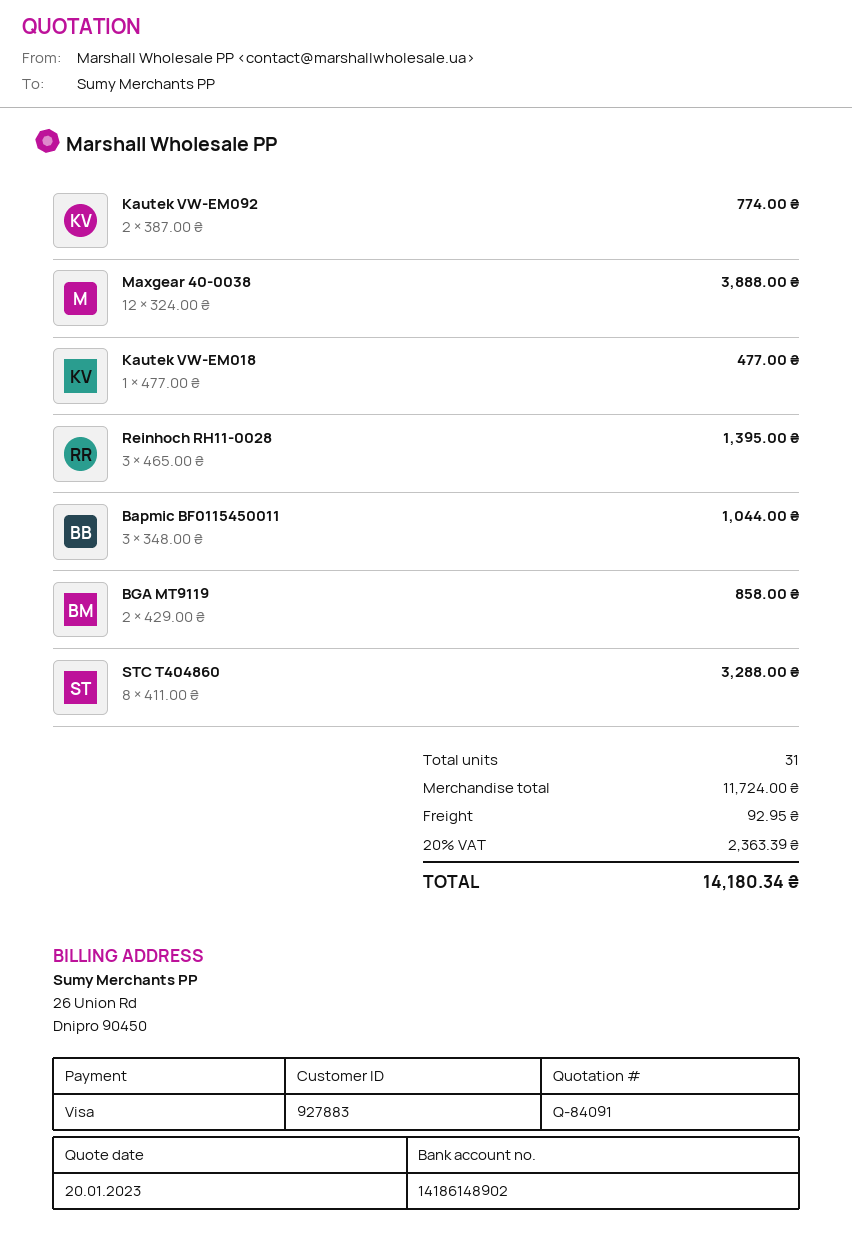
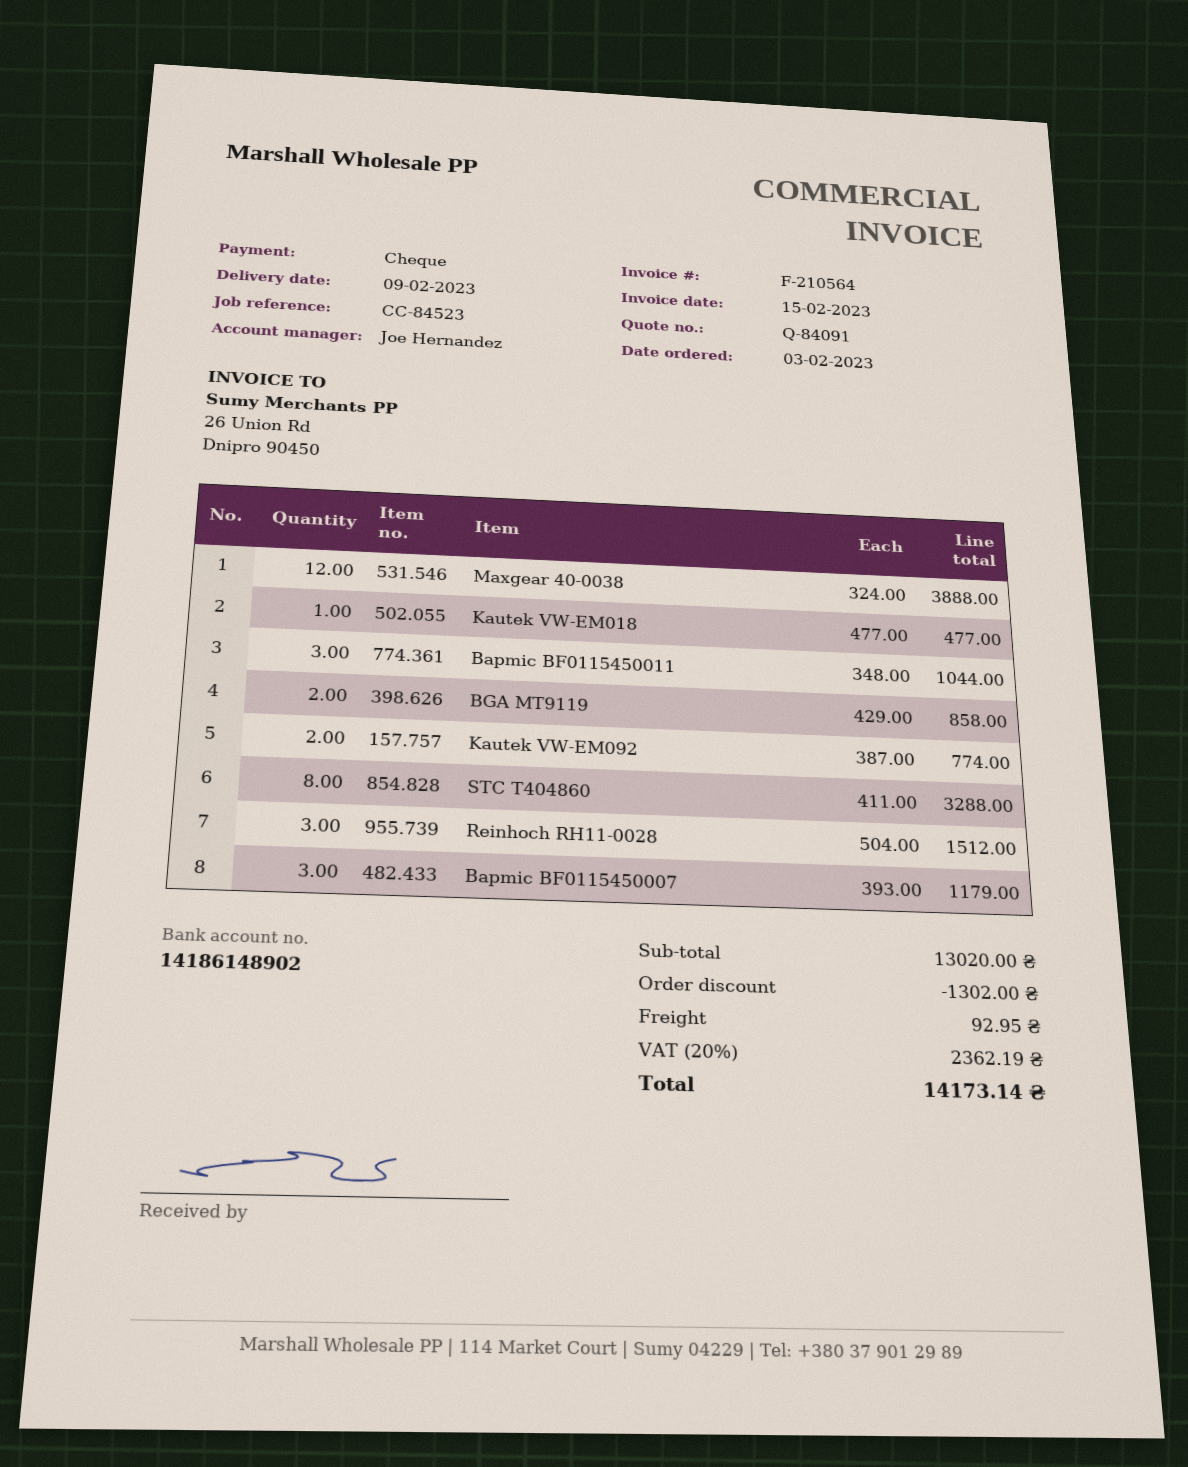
payment method: Visa -> cheque
Reinhoch RH11-0028: 3 x 465.00 = 1395.00 -> 3 x 504.00 = 1512.00
Bapmic BF0115450007: none -> 3 x 393.00 = 1179.00
subtotal: 11724.00 -> 13020.00
discount: none -> 1302.00
tax: 20% = 2363.39 -> 20% = 2362.19
total: 14180.34 -> 14173.14

